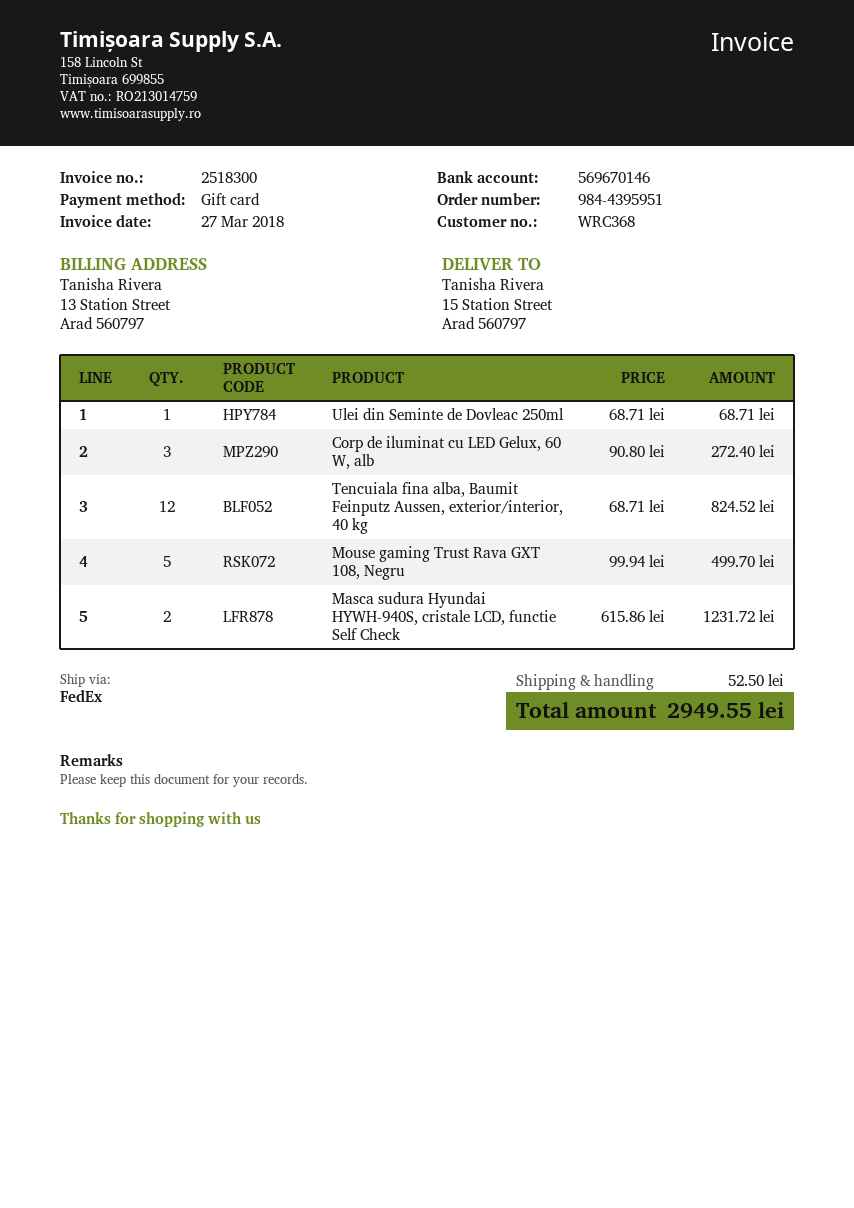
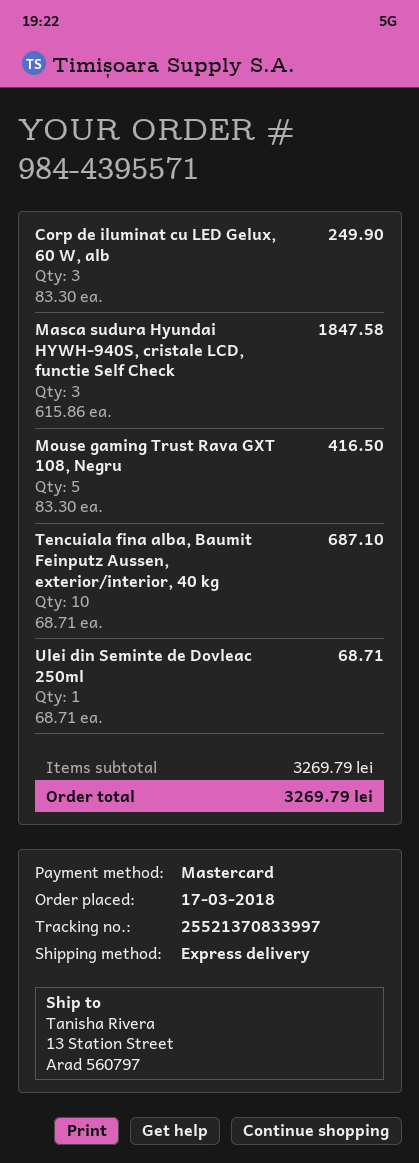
order number: 984-4395951 -> 984-4395571
payment method: gift card -> Mastercard
shipping method: FedEx -> express
ship to: 15 Station Street, Arad 560797 -> 13 Station Street, Arad 560797
Corp de iluminat cu LED Gelux, 60 W, alb: 3 x 90.80 = 272.40 -> 3 x 83.30 = 249.90
Tencuiala fina alba, Baumit Feinputz Aussen, exterior/interior, 40 kg: 12 x 68.71 = 824.52 -> 10 x 68.71 = 687.10
Mouse gaming Trust Rava GXT 108, Negru: 5 x 99.94 = 499.70 -> 5 x 83.30 = 416.50
Masca sudura Hyundai HYWH-940S, cristale LCD, functie Self Check: 2 x 615.86 = 1231.72 -> 3 x 615.86 = 1847.58
shipping: 52.50 -> none
total: 2949.55 -> 3269.79

